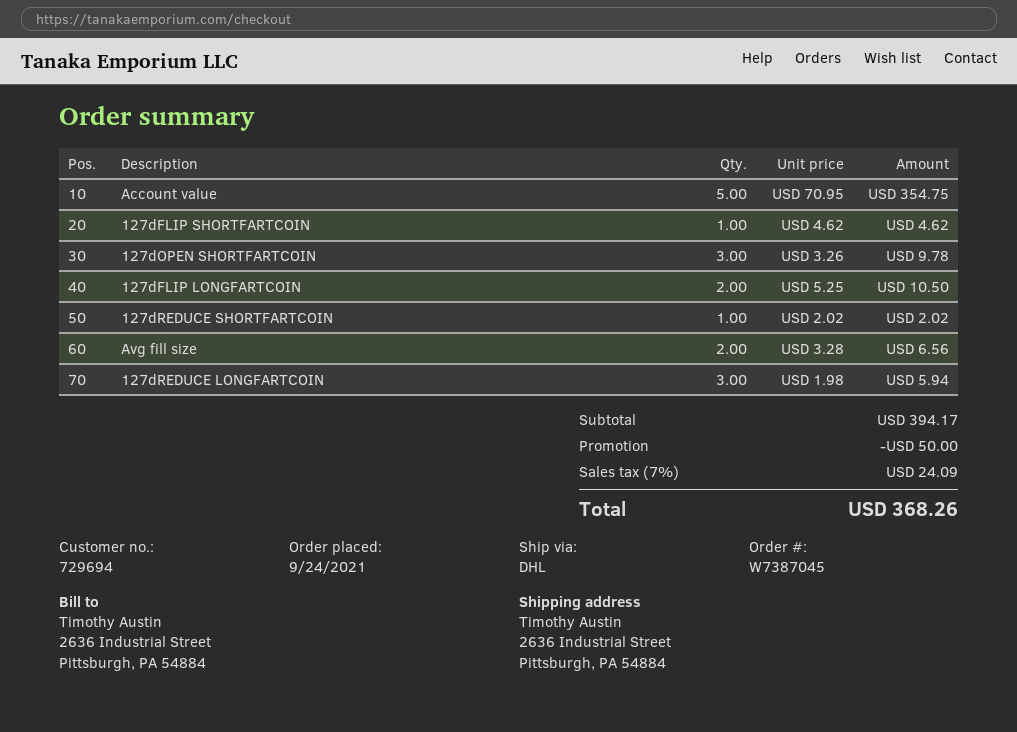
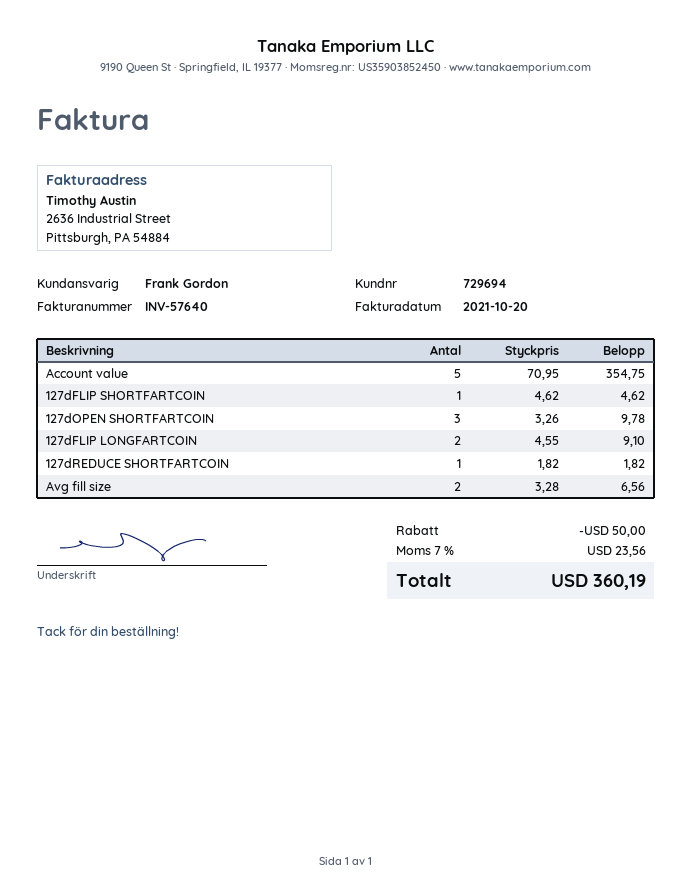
127dFLIP LONGFARTCOIN: 2 x 5.25 = 10.50 -> 2 x 4.55 = 9.10
127dREDUCE SHORTFARTCOIN: 1 x 2.02 = 2.02 -> 1 x 1.82 = 1.82
127dREDUCE LONGFARTCOIN: 3 x 1.98 = 5.94 -> none
tax: 7% = 24.09 -> 7% = 23.56
total: 368.26 -> 360.19

